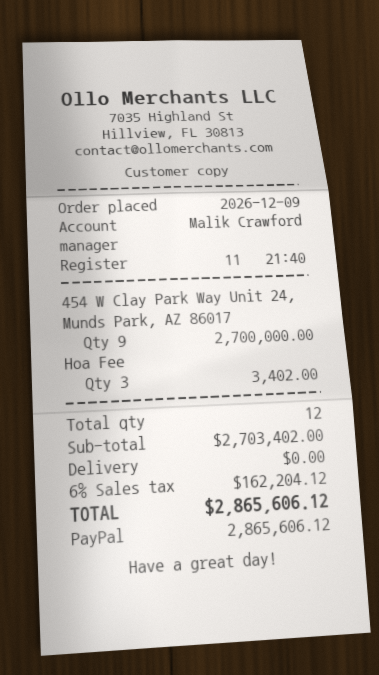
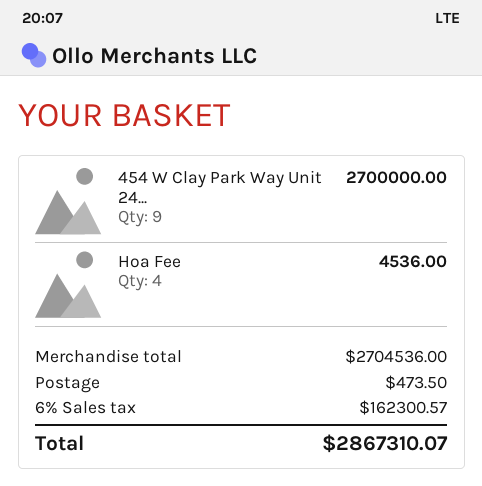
Hoa Fee: 3 for 3402.00 -> 4 for 4536.00
subtotal: 2703402.00 -> 2704536.00
shipping: 0.00 -> 473.50
tax: 6% = 162204.12 -> 6% = 162300.57
total: 2865606.12 -> 2867310.07

